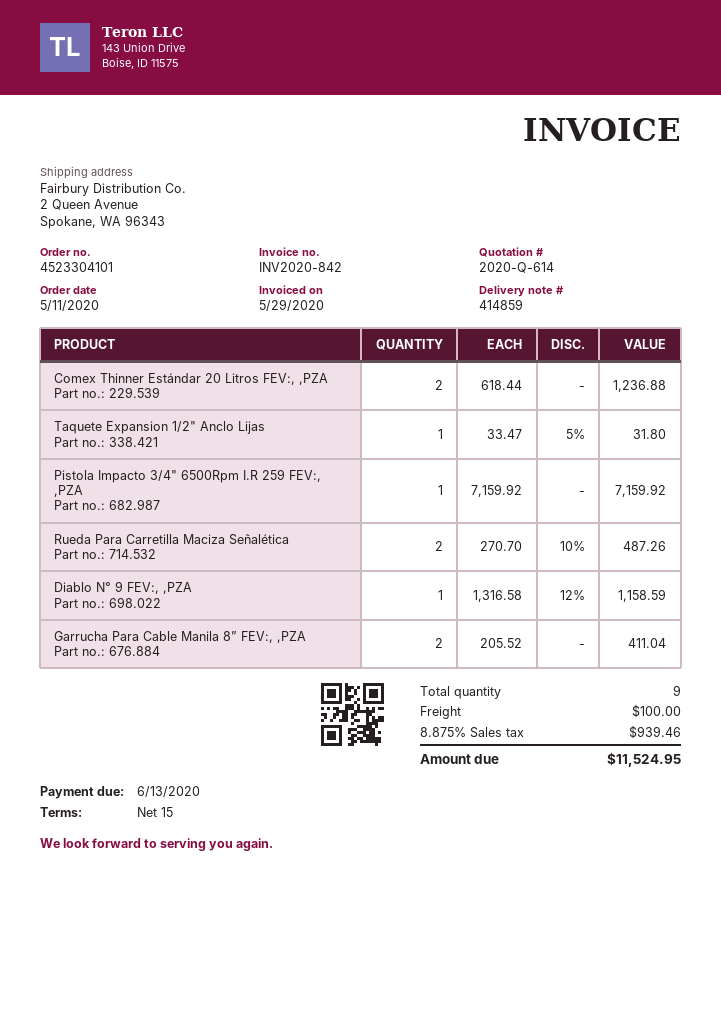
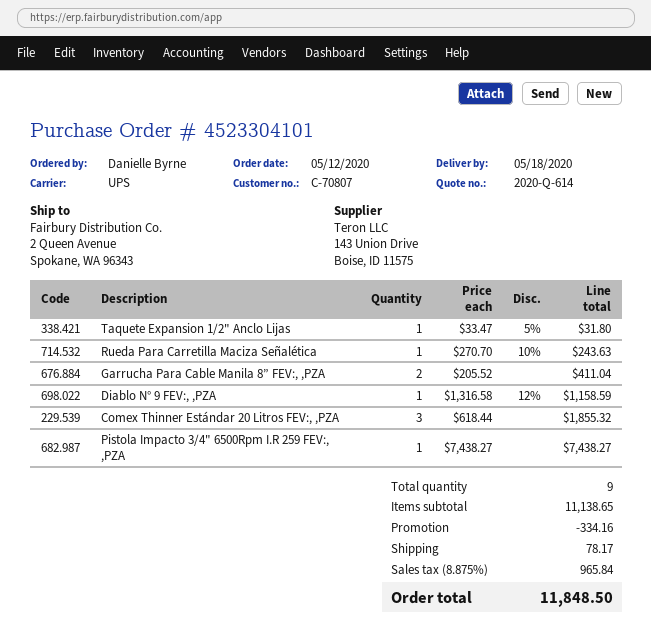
order date: 2020-05-11 -> 2020-05-12
Comex Thinner Estándar 20 Litros FEV:, ,PZA: 2 x 618.44 = 1236.88 -> 3 x 618.44 = 1855.32
Pistola Impacto 3/4" 6500Rpm I.R 259 FEV:, ,PZA: 1 x 7159.92 = 7159.92 -> 1 x 7438.27 = 7438.27
Rueda Para Carretilla Maciza Señalética: 2 x 270.70 - 10% = 487.26 -> 1 x 270.70 - 10% = 243.63
discount: none -> 334.16
shipping: 100.00 -> 78.17
tax: 8.875% = 939.46 -> 8.875% = 965.84
total: 11524.95 -> 11848.50

